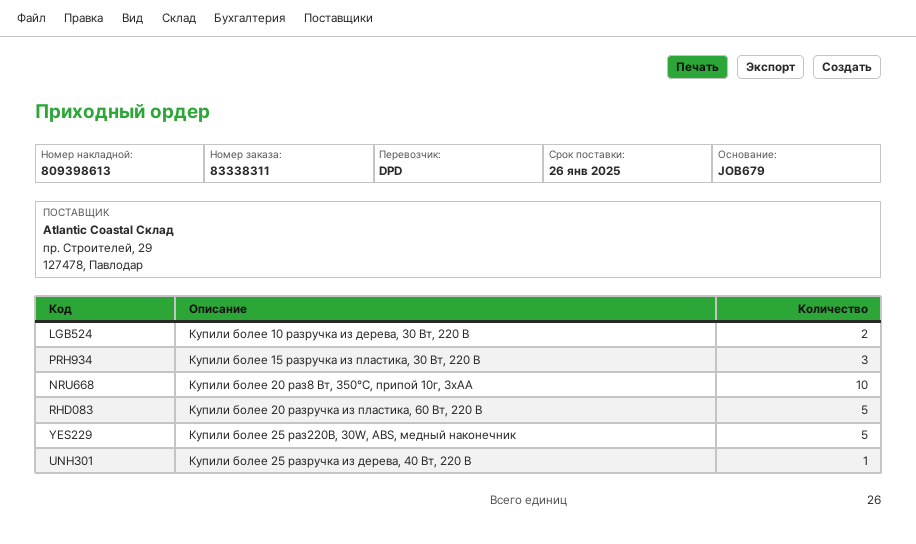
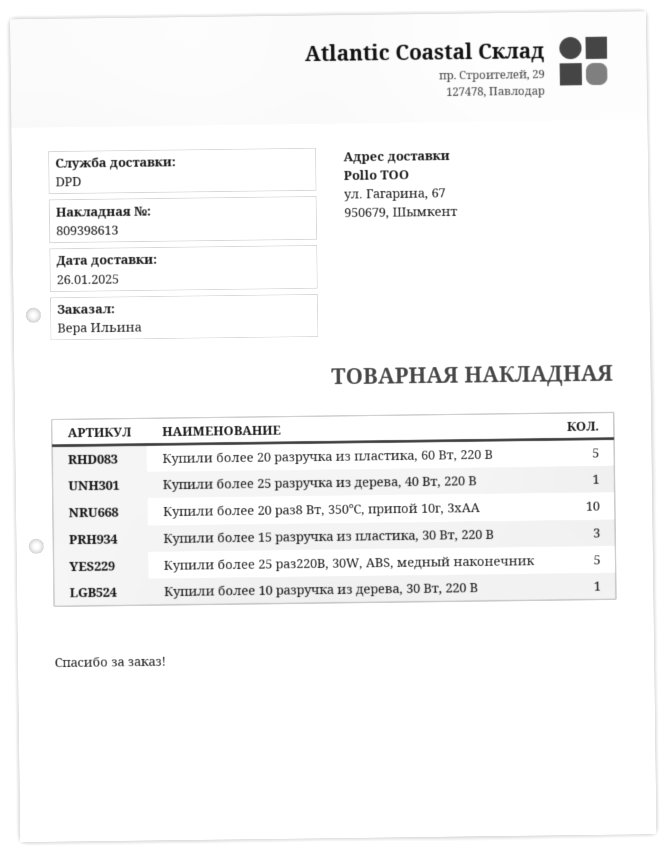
Купили более 10 разручка из дерева, 30 Вт, 220 В: 2 -> 1

